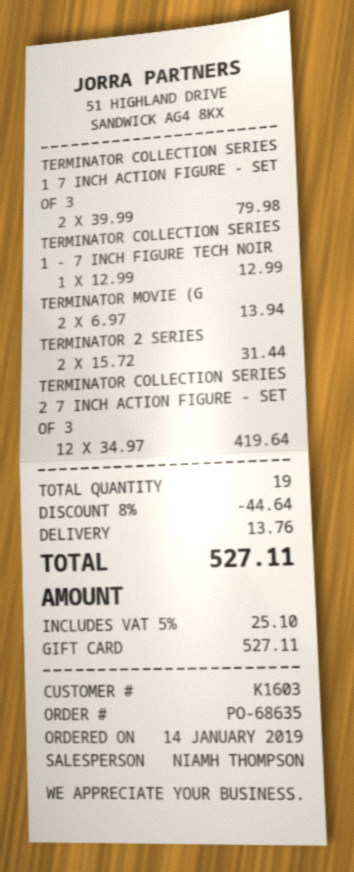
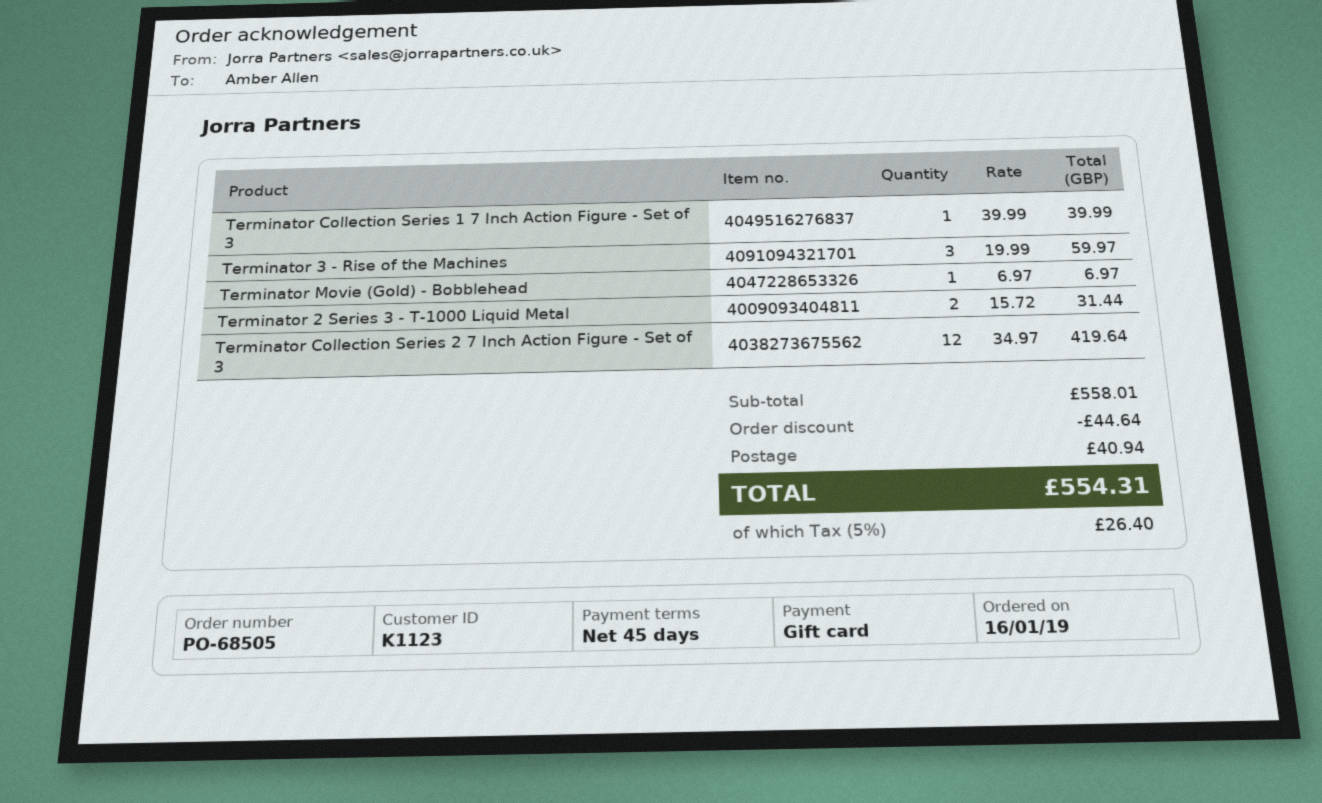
order number: PO-68635 -> PO-68505
order date: 2019-01-14 -> 2019-01-16
customer number: K1603 -> K1123
TERMINATOR COLLECTION SERIES 1 7 INCH ACTION FIGURE - SET OF 3: 2 x 39.99 = 79.98 -> 1 x 39.99 = 39.99
TERMINATOR COLLECTION SERIES 1 - 7 INCH FIGURE TECH NOIR: 1 x 12.99 = 12.99 -> none
TERMINATOR MOVIE (G: 2 x 6.97 = 13.94 -> 1 x 6.97 = 6.97
Terminator 3 - Rise of the Machines: none -> 3 x 19.99 = 59.97
shipping: 13.76 -> 40.94
tax: 5% = 25.10 -> 5% = 26.40
total: 527.11 -> 554.31

